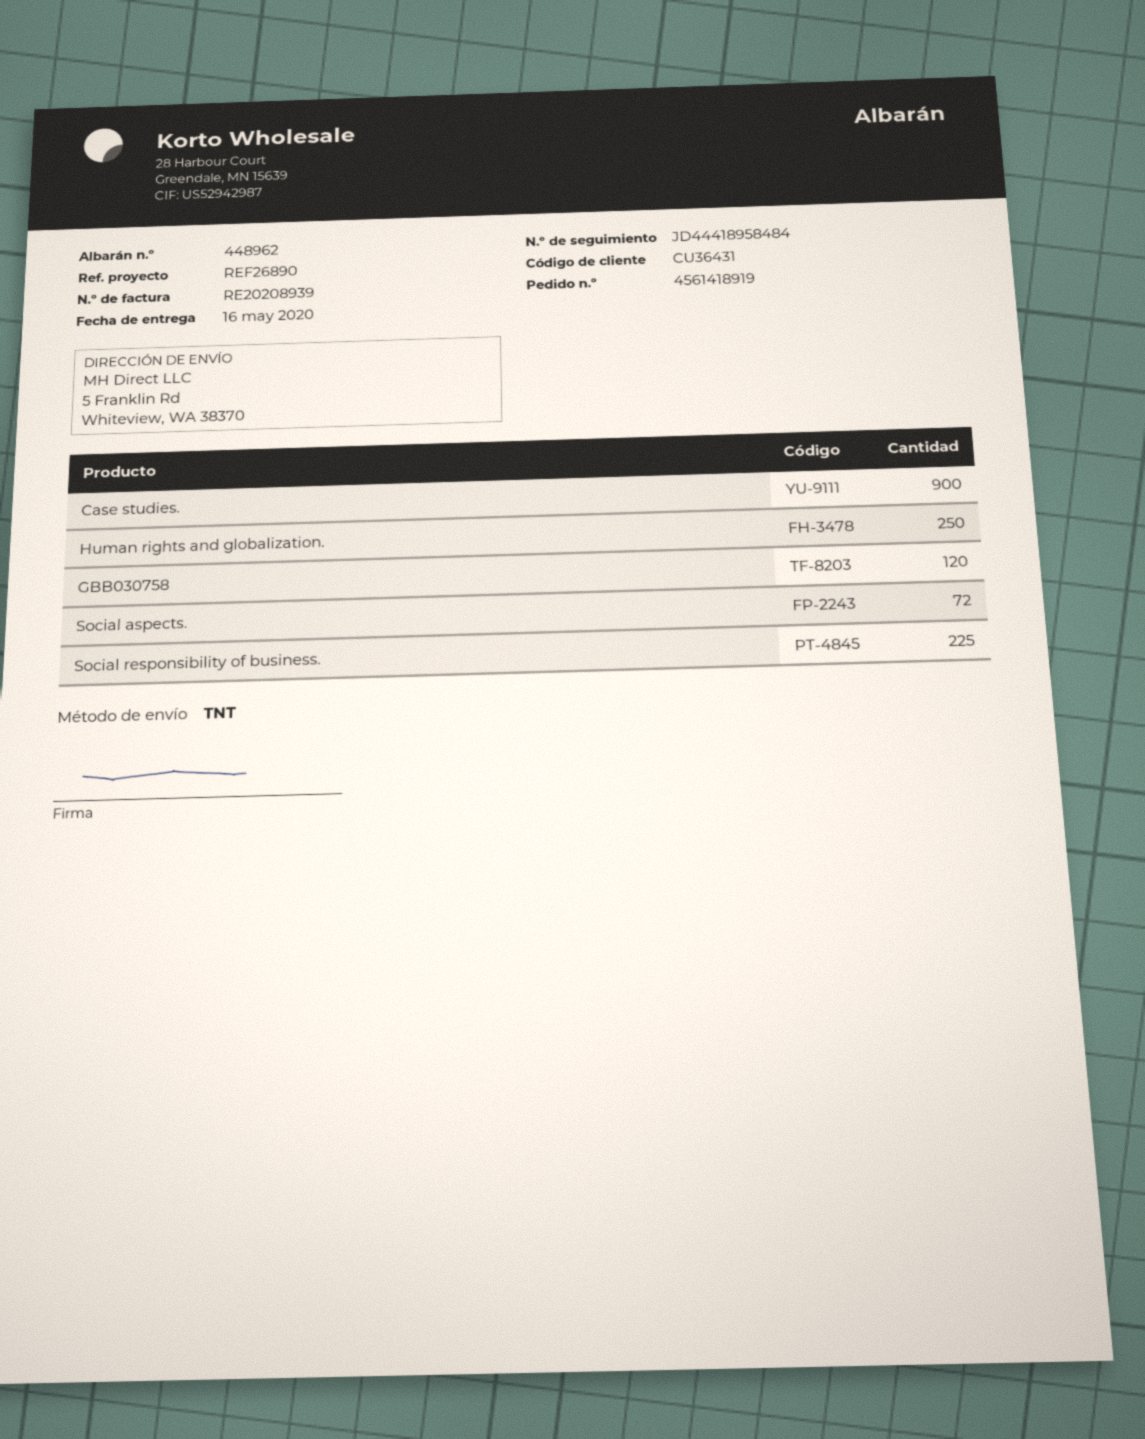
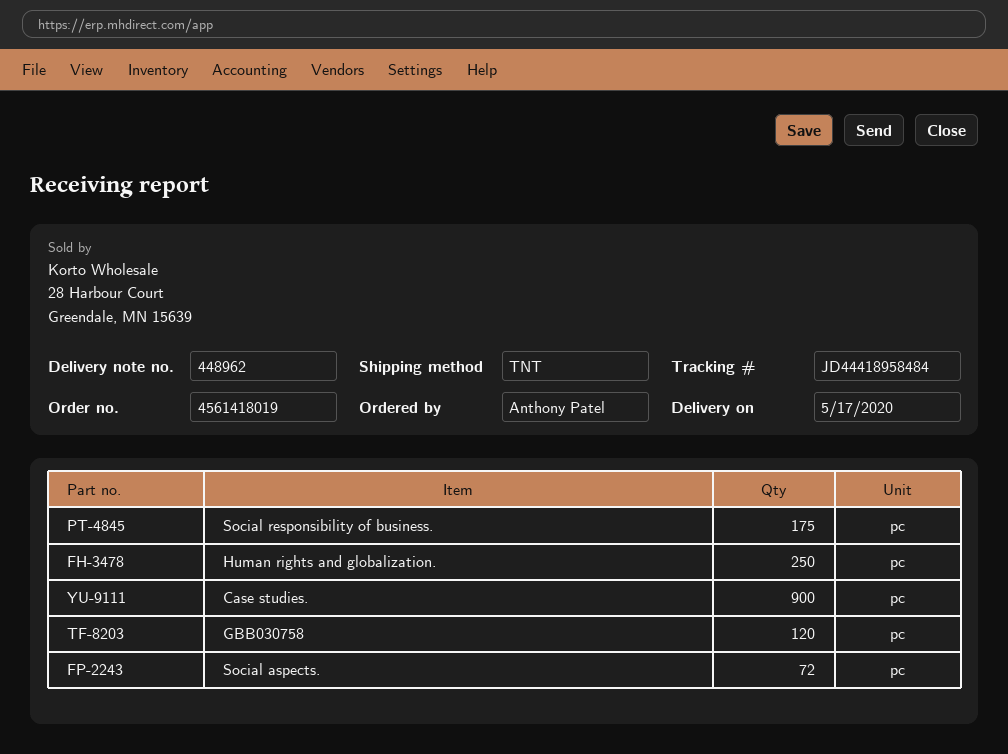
order number: 4561418919 -> 4561418019
delivery date: 2020-05-16 -> 2020-05-17
Social responsibility of business.: 225 -> 175

